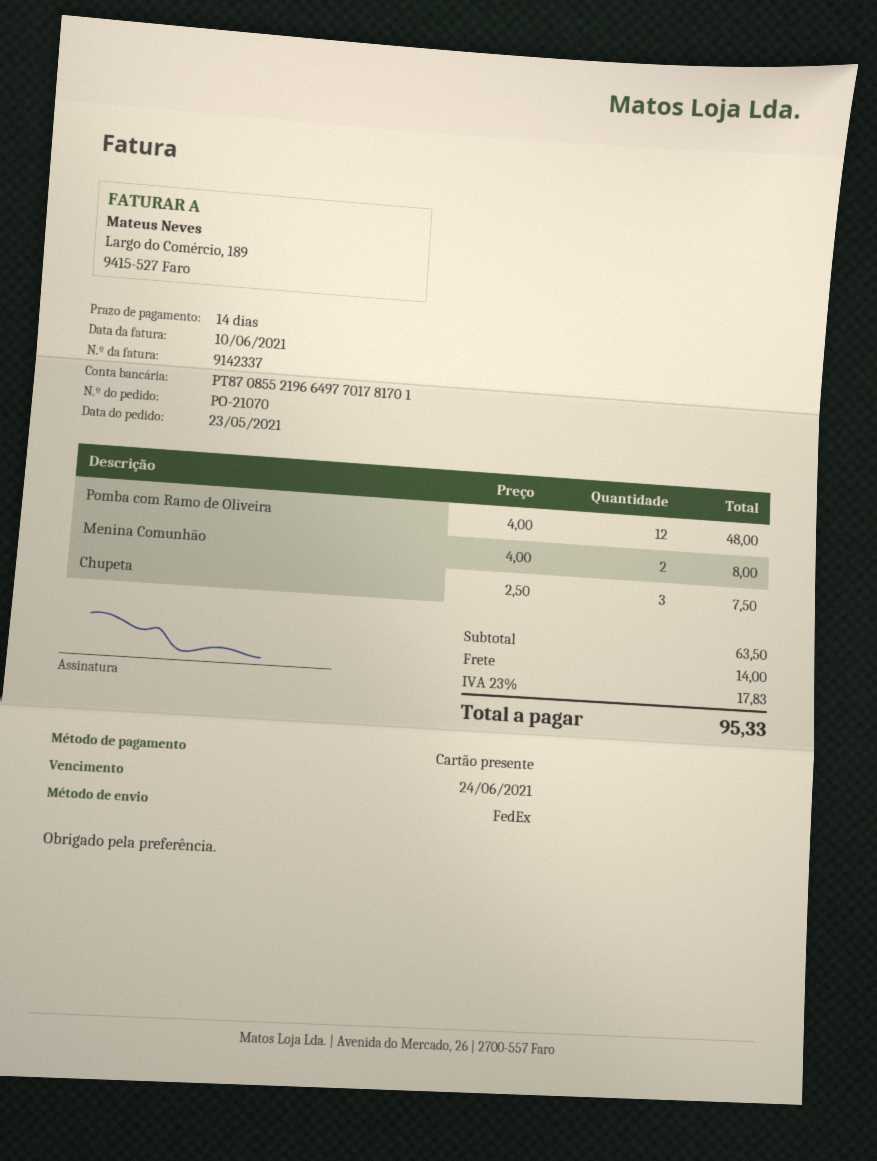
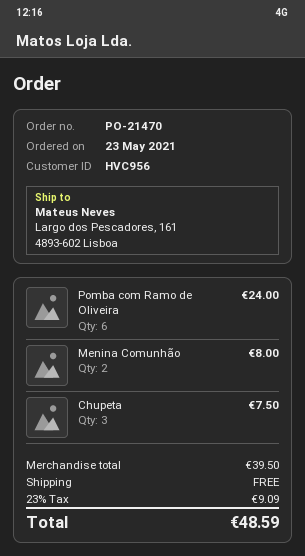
order number: PO-21070 -> PO-21470
Pomba com Ramo de Oliveira: 12 for 48.00 -> 6 for 24.00
subtotal: 63.50 -> 39.50
shipping: 14.00 -> 0.00
tax: 23% = 17.83 -> 23% = 9.09
total: 95.33 -> 48.59

